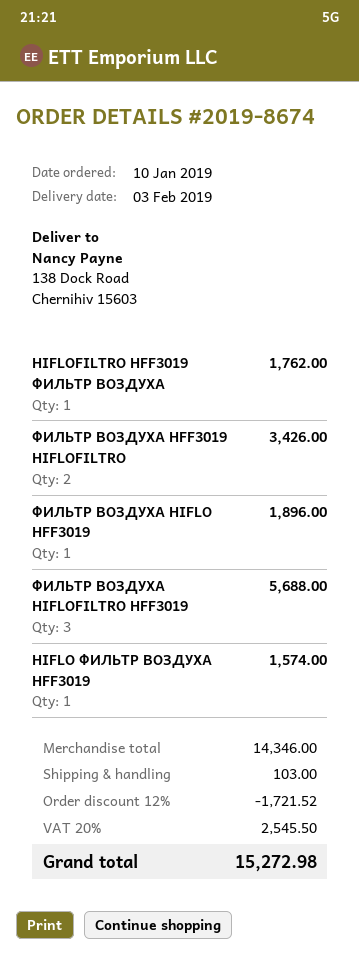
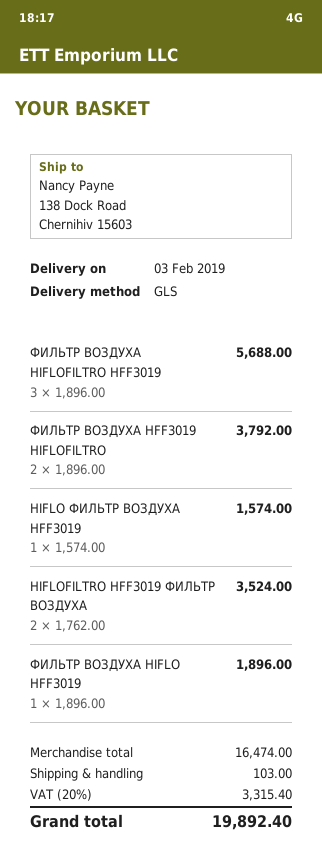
HIFLOFILTRO HFF3019 ФИЛЬТР ВОЗДУХА: 1 for 1762.00 -> 2 for 3524.00
ФИЛЬТР ВОЗДУХА HFF3019 HIFLOFILTRO: 2 for 3426.00 -> 2 for 3792.00
subtotal: 14346.00 -> 16474.00
discount: 12% = 1721.52 -> none
tax: 20% = 2545.50 -> 20% = 3315.40
total: 15272.98 -> 19892.40

